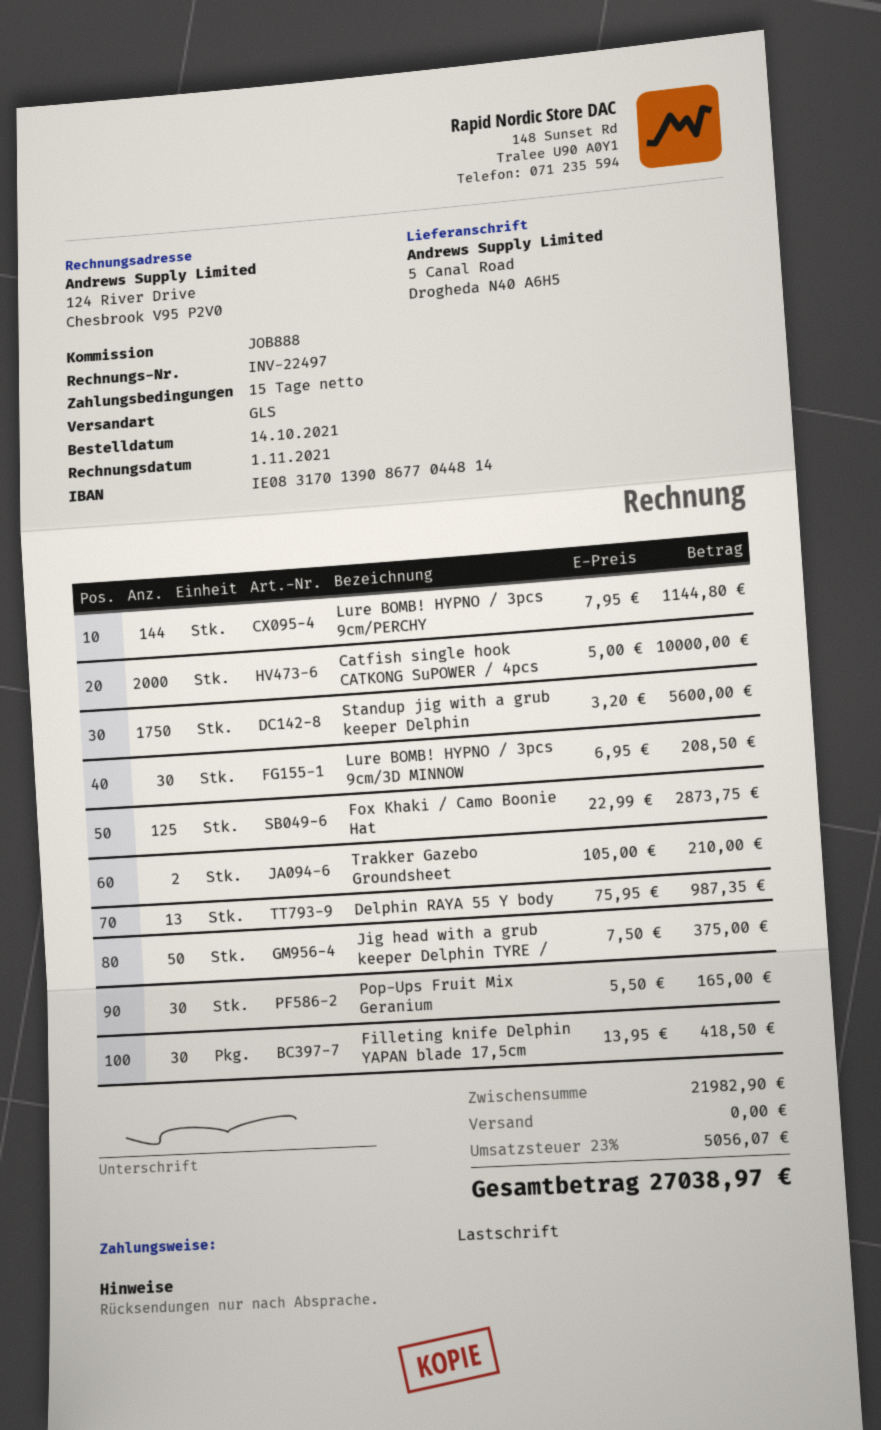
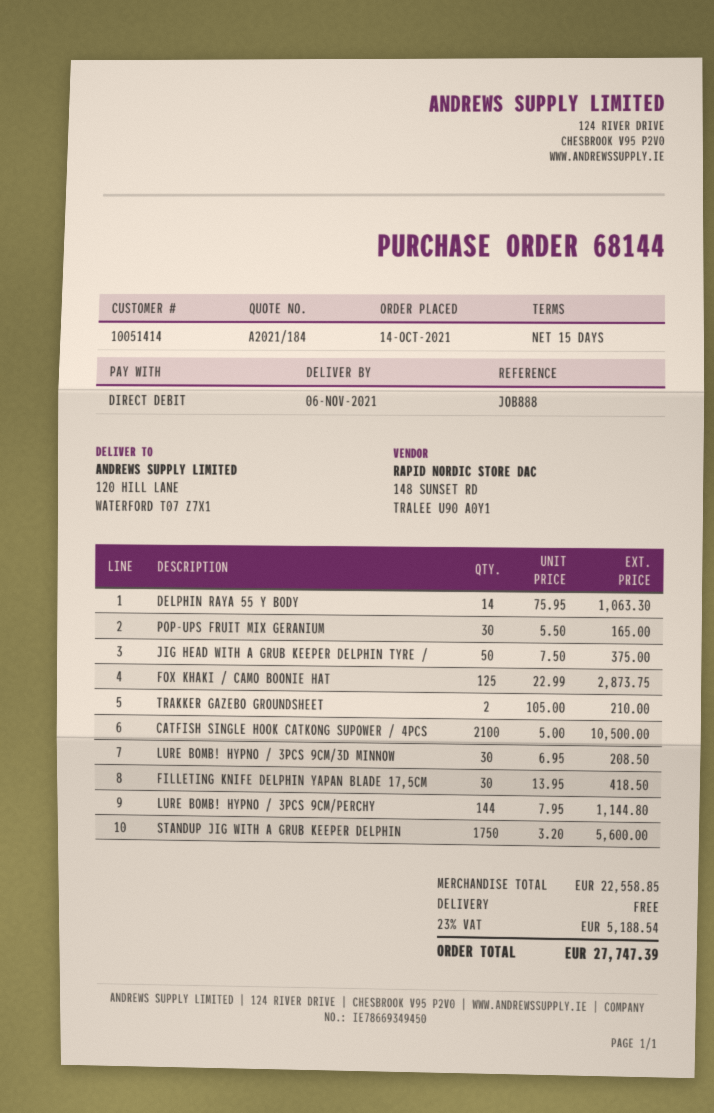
ship to: 5 Canal Road, Drogheda N40 A6H5 -> 120 HILL LANE, WATERFORD T07 Z7X1
Catfish single hook CATKONG SuPOWER / 4pcs: 2000 x 5.00 = 10000.00 -> 2100 x 5.00 = 10500.00
Delphin RAYA 55 Y body: 13 x 75.95 = 987.35 -> 14 x 75.95 = 1063.30
subtotal: 21982.90 -> 22558.85
tax: 23% = 5056.07 -> 23% = 5188.54
total: 27038.97 -> 27747.39

